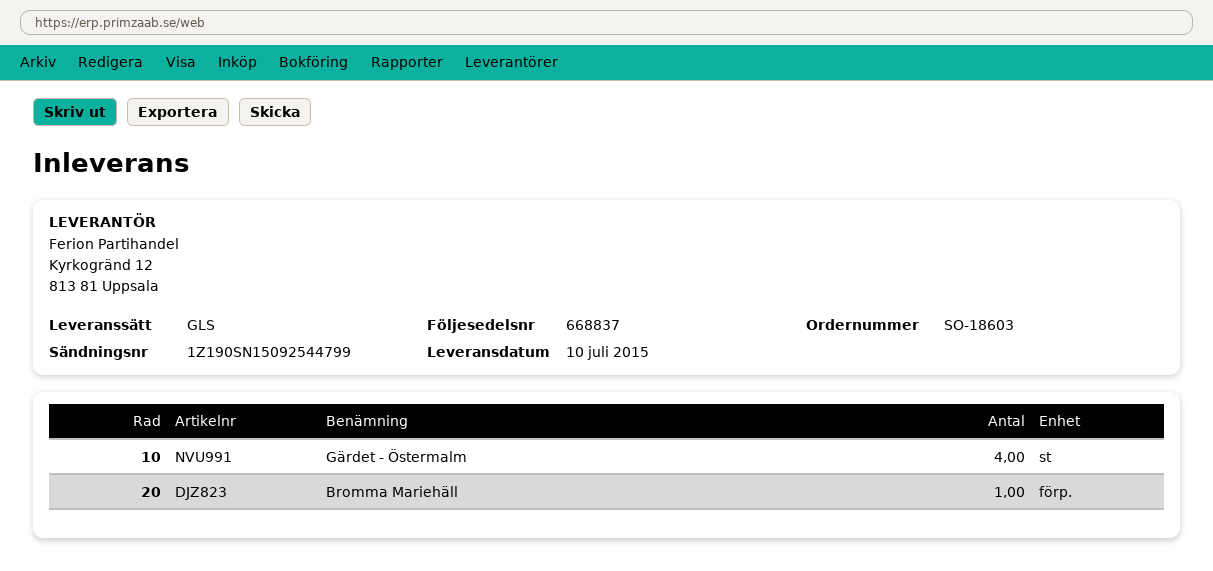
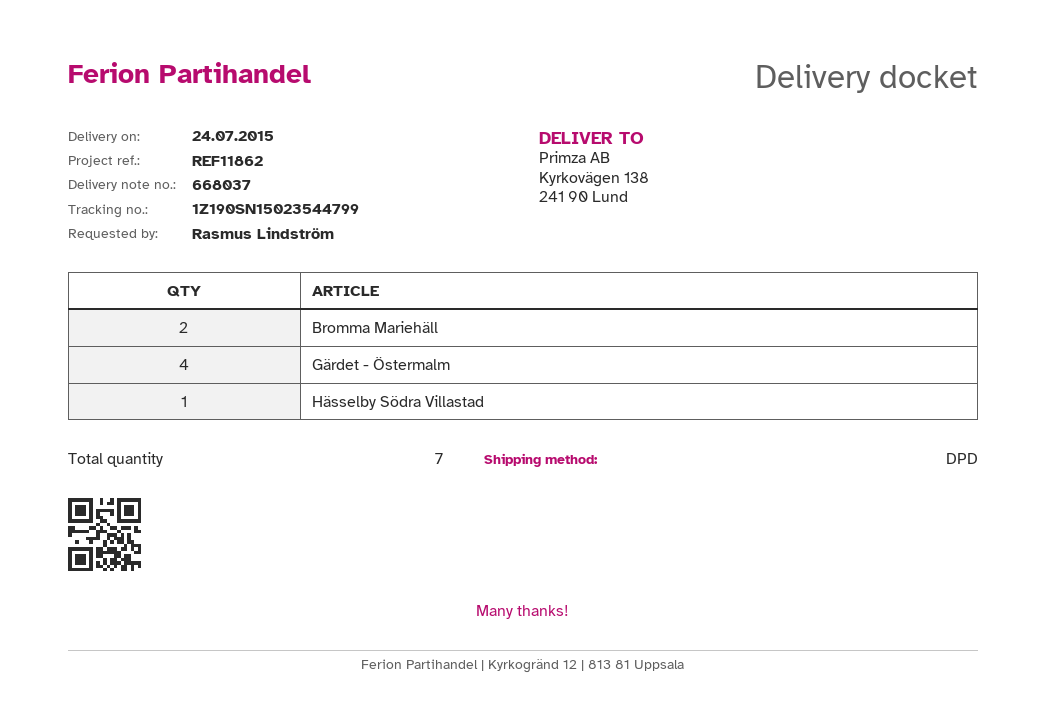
delivery note number: 668837 -> 668037
delivery date: 2015-07-10 -> 2015-07-24
shipping method: GLS -> DPD
tracking number: 1Z190SN15092544799 -> 1Z190SN15023544799
Bromma Mariehäll: 1 -> 2
Hässelby Södra Villastad: none -> 1

